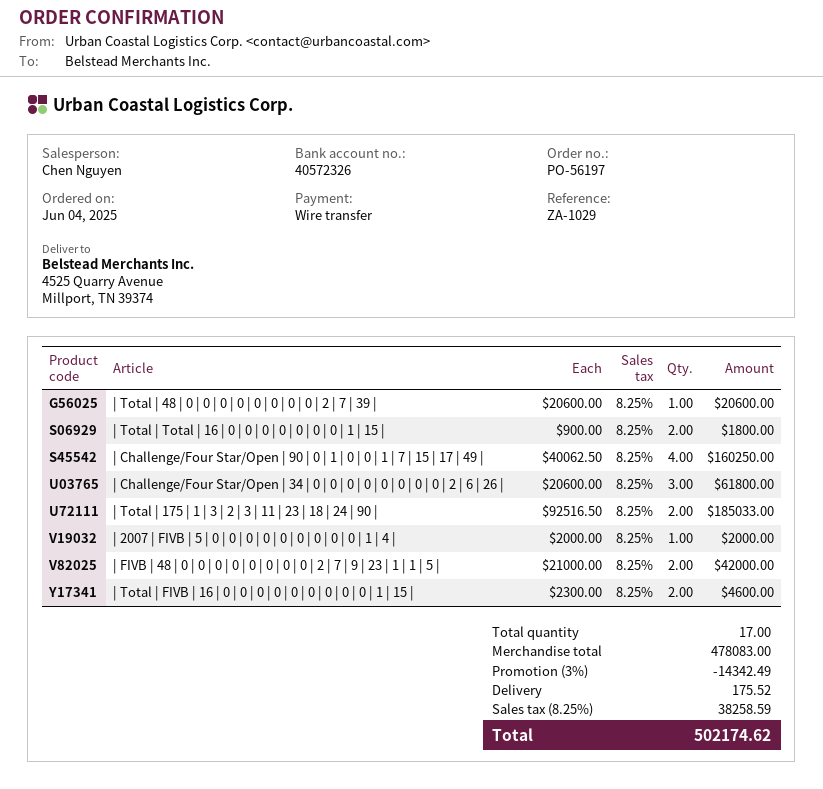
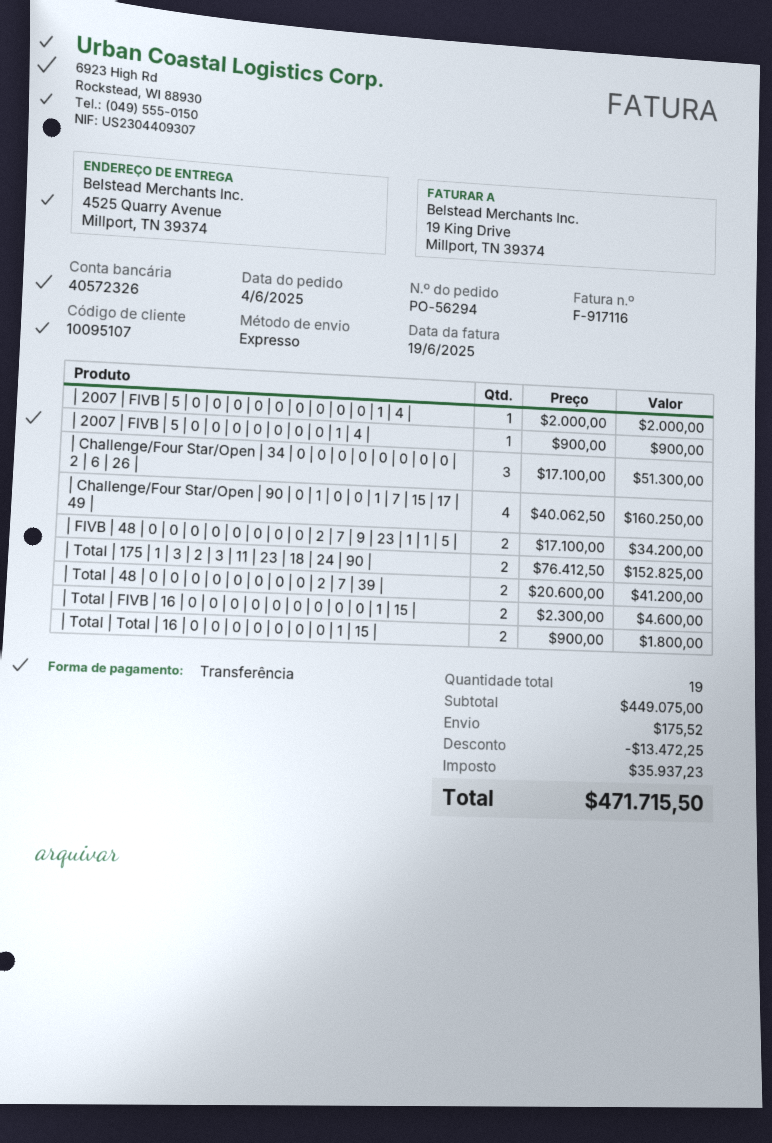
order number: PO-56197 -> PO-56294
| Total | 48 | 0 | 0 | 0 | 0 | 0 | 0 | 0 | 0 | 2 | 7 | 39 |: 1 x 20600.00 = 20600.00 -> 2 x 20600.00 = 41200.00
| Challenge/Four Star/Open | 34 | 0 | 0 | 0 | 0 | 0 | 0 | 0 | 0 | 2 | 6 | 26 |: 3 x 20600.00 = 61800.00 -> 3 x 17100.00 = 51300.00
| Total | 175 | 1 | 3 | 2 | 3 | 11 | 23 | 18 | 24 | 90 |: 2 x 92516.50 = 185033.00 -> 2 x 76412.50 = 152825.00
| FIVB | 48 | 0 | 0 | 0 | 0 | 0 | 0 | 0 | 0 | 2 | 7 | 9 | 23 | 1 | 1 | 5 |: 2 x 21000.00 = 42000.00 -> 2 x 17100.00 = 34200.00
| 2007 | FIVB | 5 | 0 | 0 | 0 | 0 | 0 | 0 | 0 | 1 | 4 |: none -> 1 x 900.00 = 900.00
total quantity: 17 -> 19
subtotal: 478083.00 -> 449075.00
discount: 14342.49 -> 13472.25
tax: 38258.59 -> 35937.23
total: 502174.62 -> 471715.50

